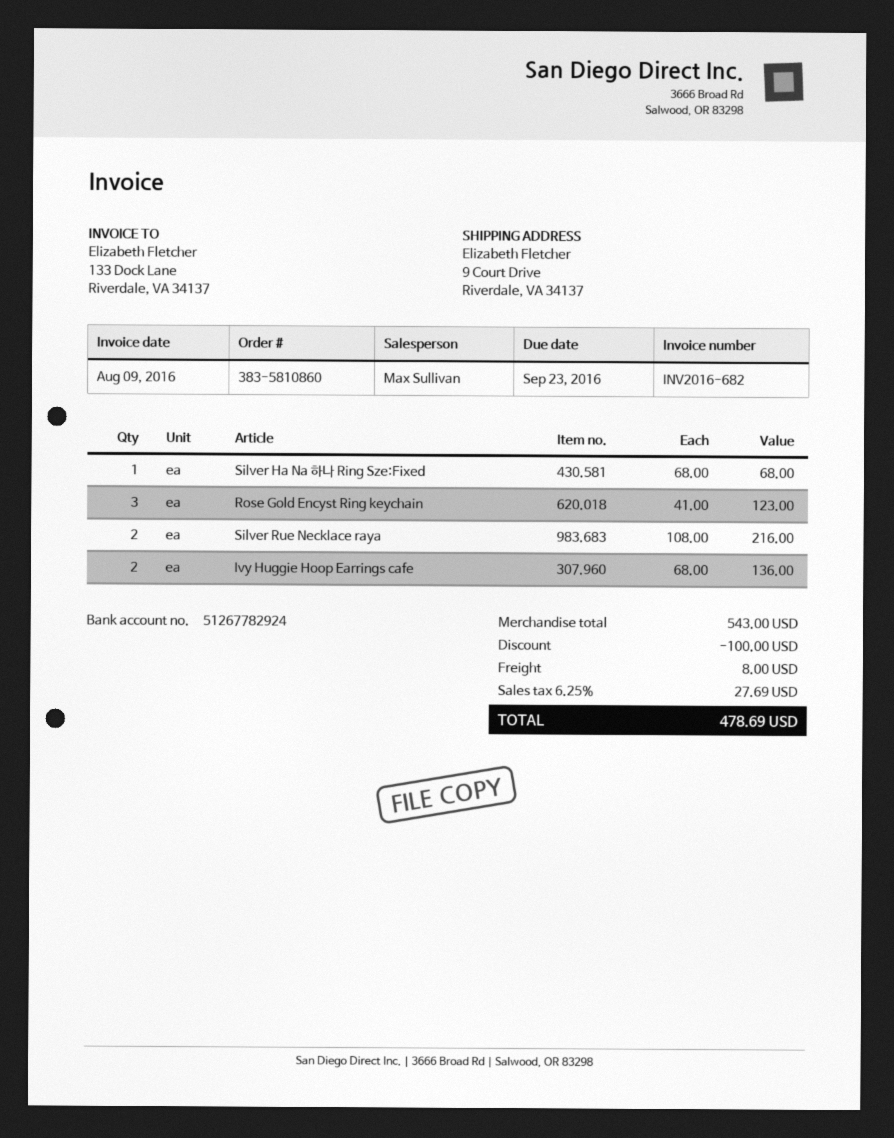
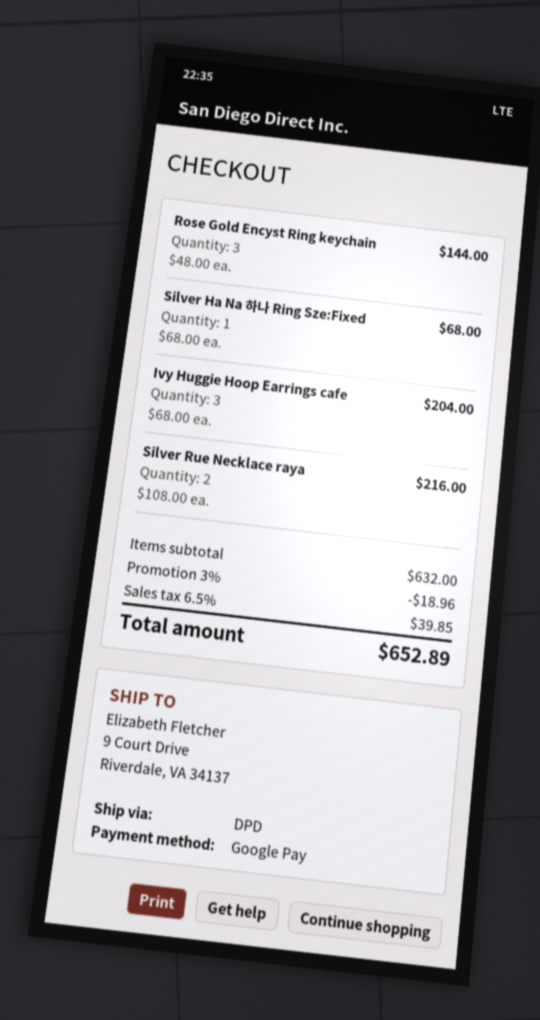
Rose Gold Encyst Ring keychain: 3 x 41.00 = 123.00 -> 3 x 48.00 = 144.00
Ivy Huggie Hoop Earrings cafe: 2 x 68.00 = 136.00 -> 3 x 68.00 = 204.00
subtotal: 543.00 -> 632.00
discount: 100.00 -> 18.96
shipping: 8.00 -> none
tax: 6.25% = 27.69 -> 6.5% = 39.85
total: 478.69 -> 652.89

